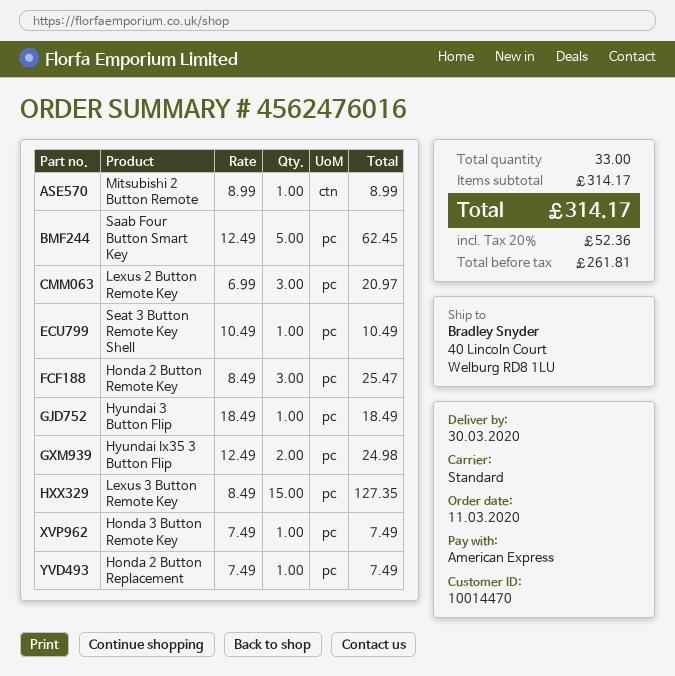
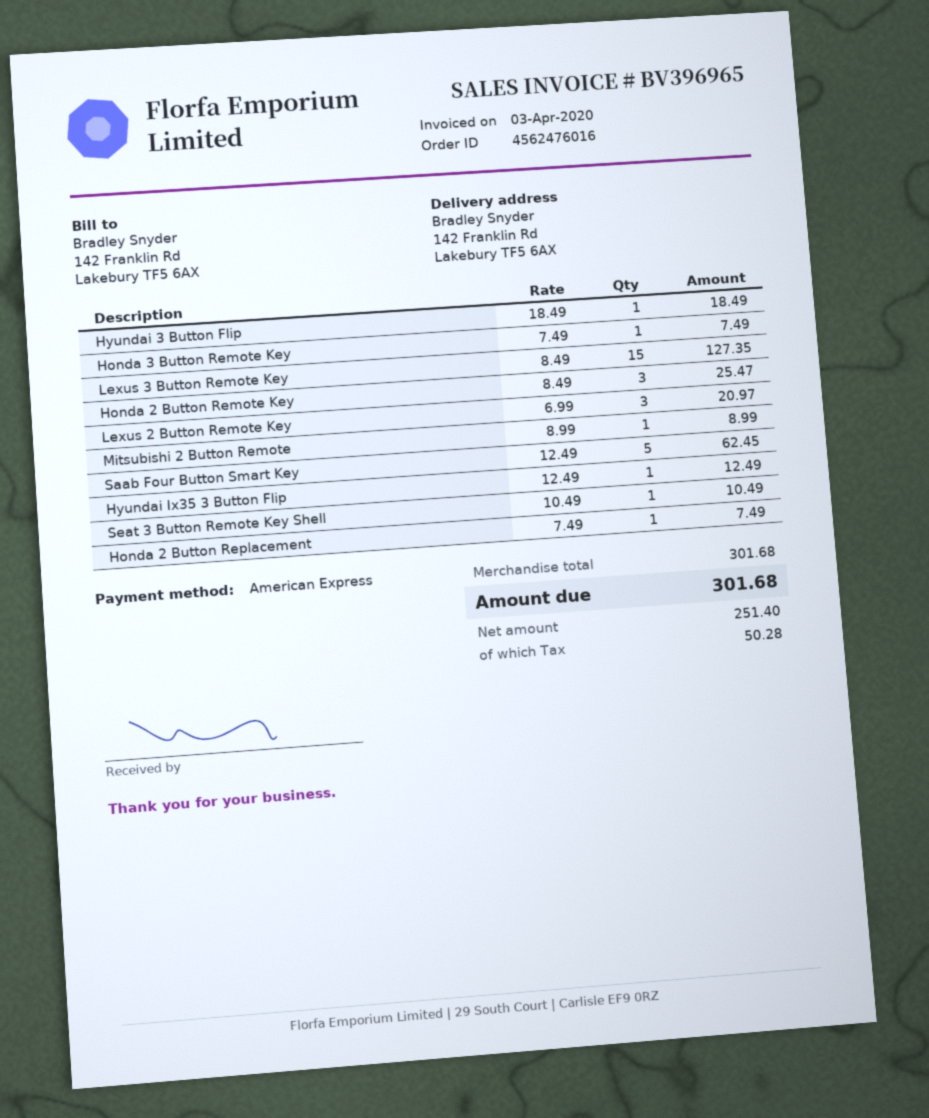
ship to: 40 Lincoln Court, Welburg RD8 1LU -> 142 Franklin Rd, Lakebury TF5 6AX
Hyundai Ix35 3 Button Flip: 2 x 12.49 = 24.98 -> 1 x 12.49 = 12.49
subtotal: 314.17 -> 301.68
net: 261.81 -> 251.40
tax: 52.36 -> 50.28
total: 314.17 -> 301.68

